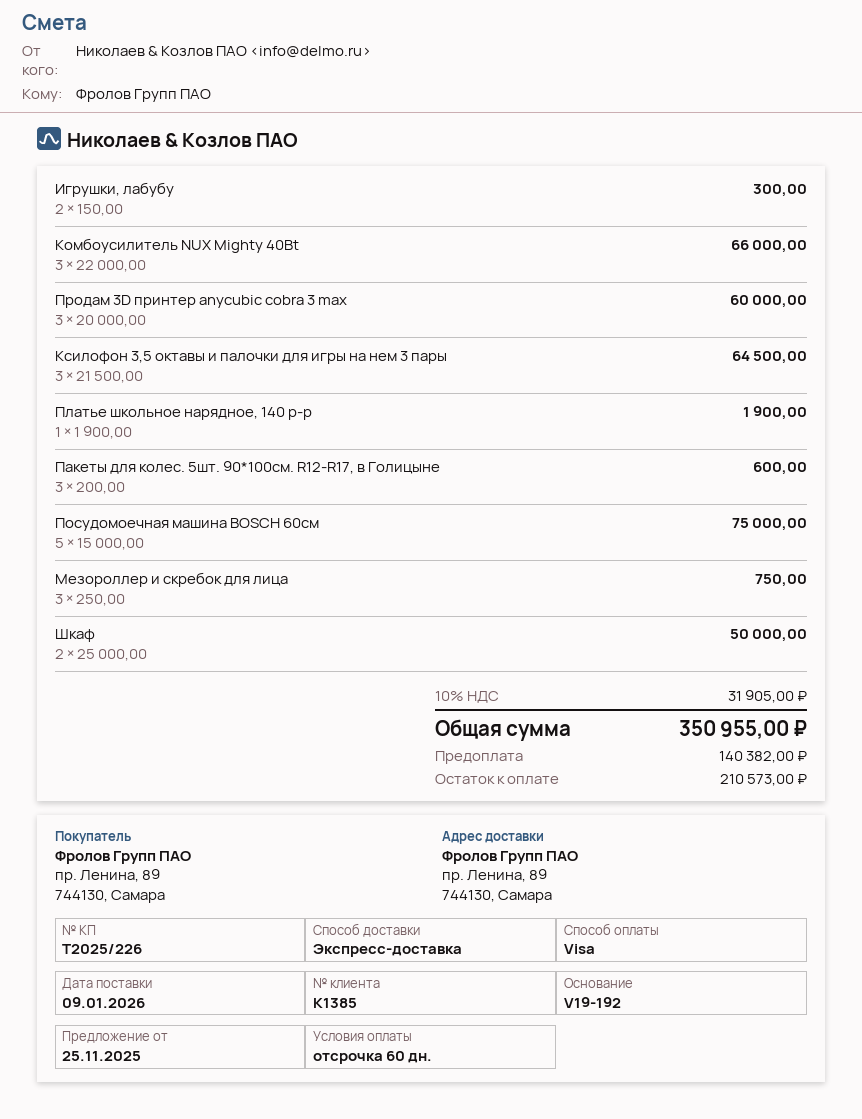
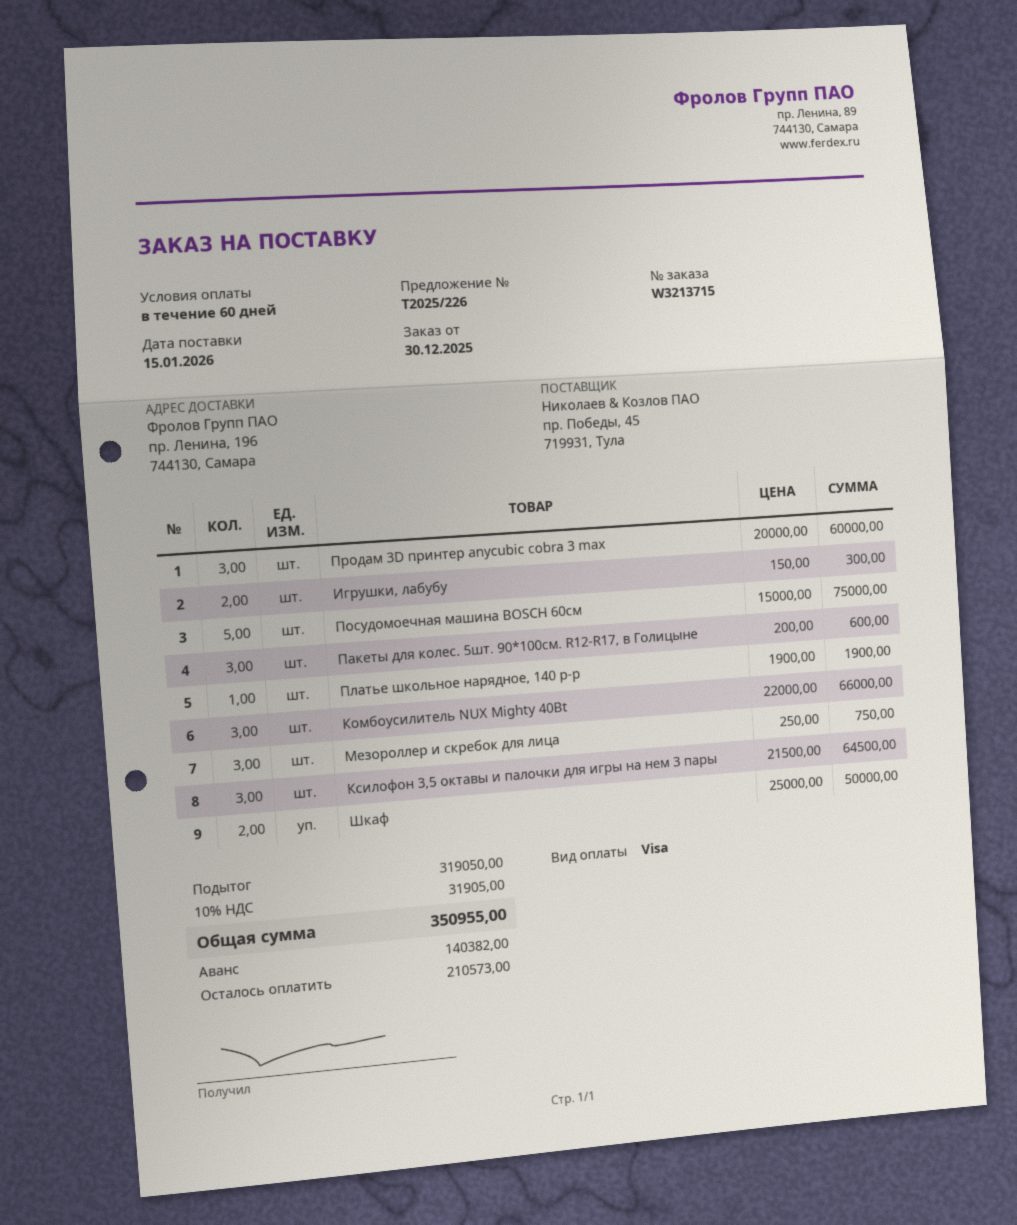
delivery date: 2026-01-09 -> 2026-01-15
ship to: пр. Ленина, 89, 744130, Самара -> пр. Ленина, 196, 744130, Самара

